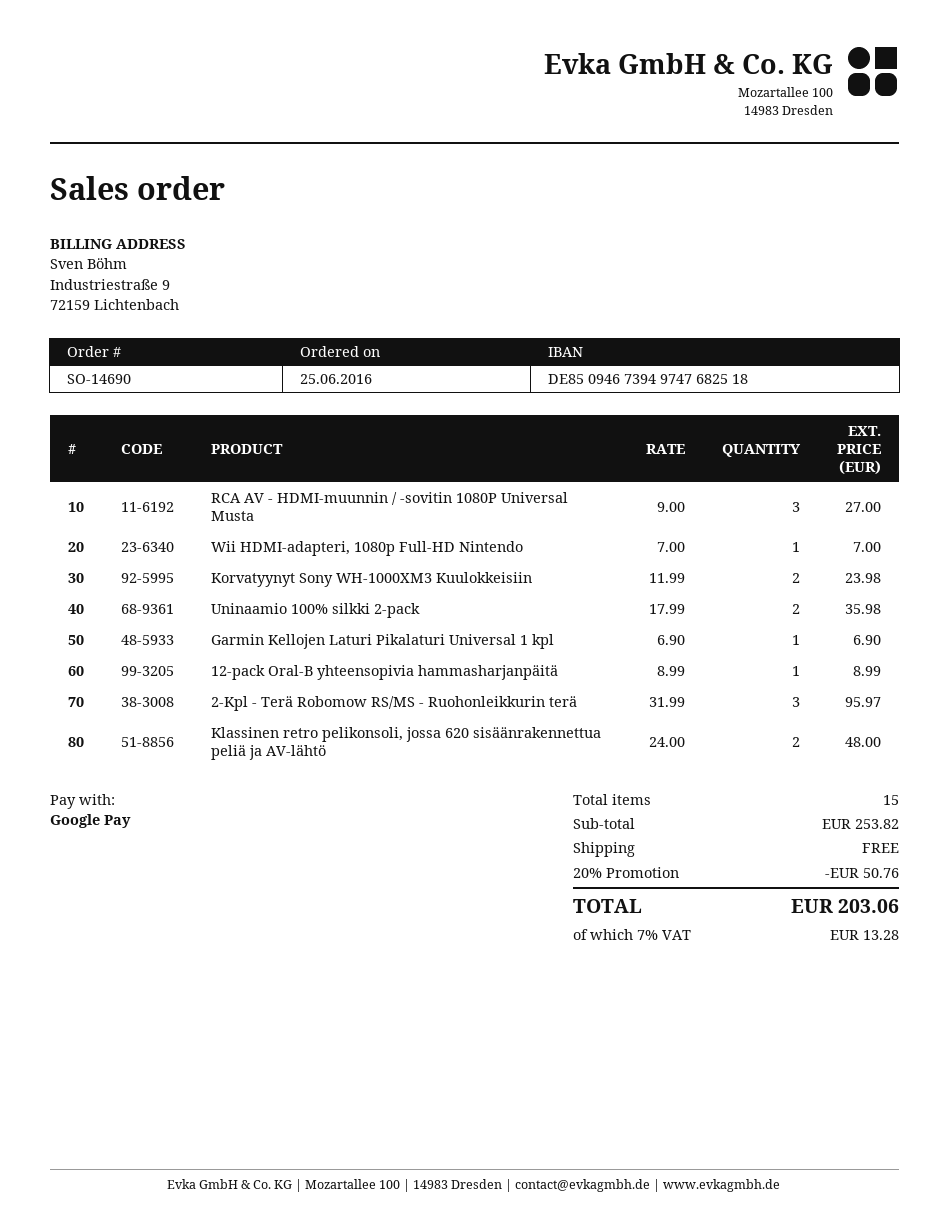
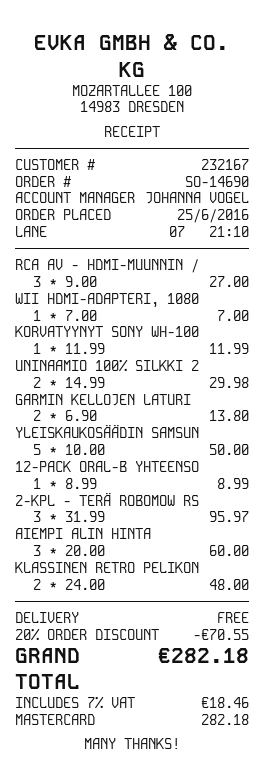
payment method: Google Pay -> Mastercard
Korvatyynyt Sony WH-1000XM3 Kuulokkeisiin: 2 x 11.99 = 23.98 -> 1 x 11.99 = 11.99
Uninaamio 100% silkki 2-pack: 2 x 17.99 = 35.98 -> 2 x 14.99 = 29.98
Garmin Kellojen Laturi Pikalaturi Universal 1 kpl: 1 x 6.90 = 6.90 -> 2 x 6.90 = 13.80
YLEISKAUKOSÄÄDIN SAMSUN: none -> 5 x 10.00 = 50.00
AIEMPI ALIN HINTA: none -> 3 x 20.00 = 60.00
discount: 20% = 50.76 -> 20% = 70.55
tax: 7% = 13.28 -> 7% = 18.46
total: 203.06 -> 282.18

